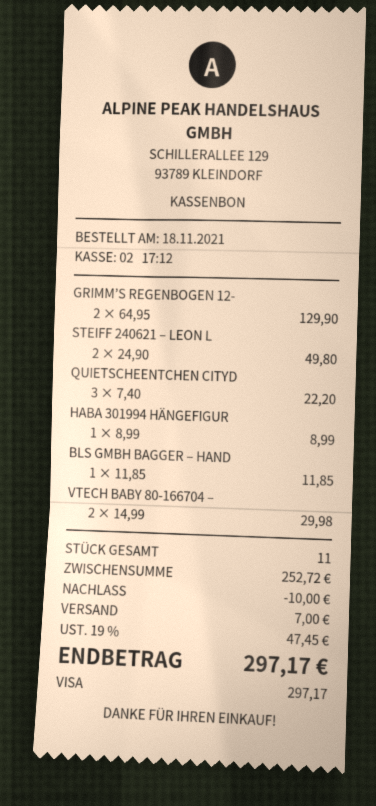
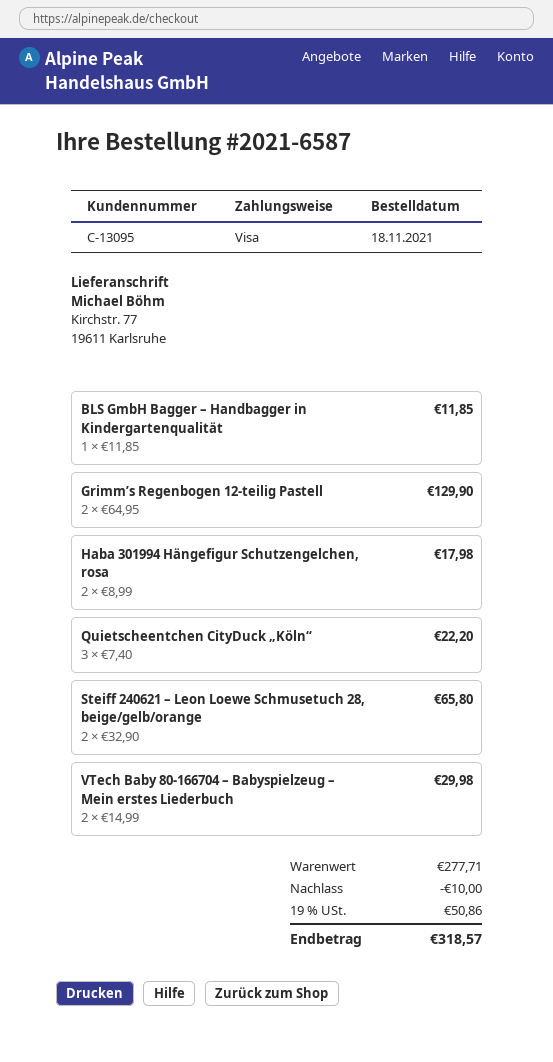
STEIFF 240621 – LEON L: 2 x 24.90 = 49.80 -> 2 x 32.90 = 65.80
HABA 301994 HÄNGEFIGUR: 1 x 8.99 = 8.99 -> 2 x 8.99 = 17.98
subtotal: 252.72 -> 277.71
shipping: 7.00 -> none
tax: 19% = 47.45 -> 19% = 50.86
total: 297.17 -> 318.57

